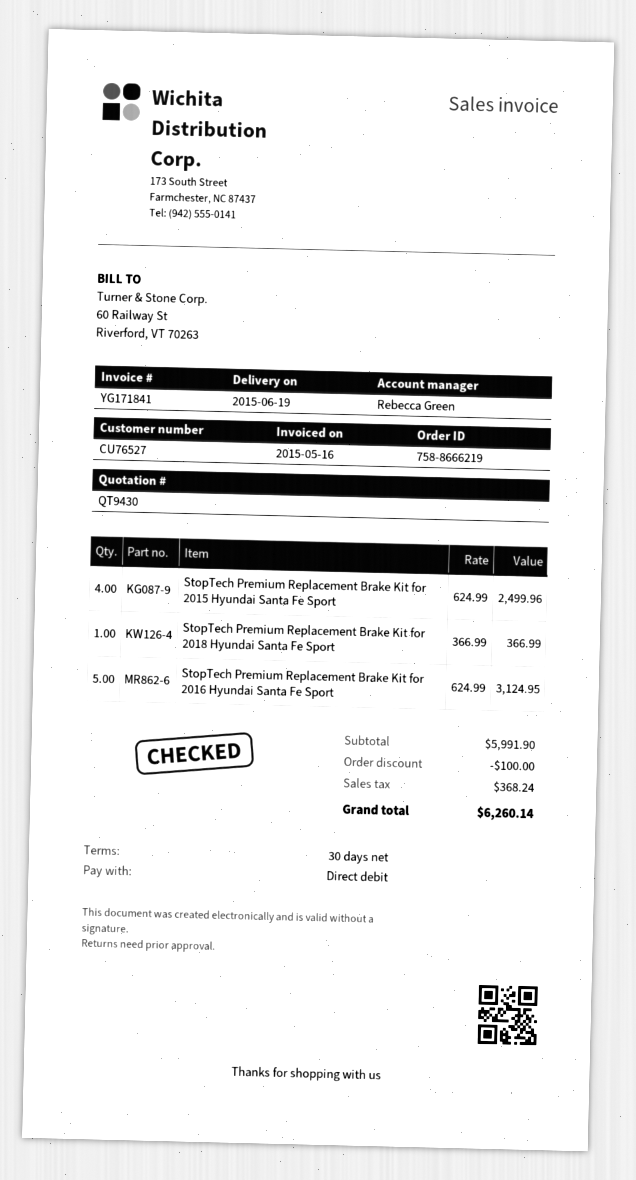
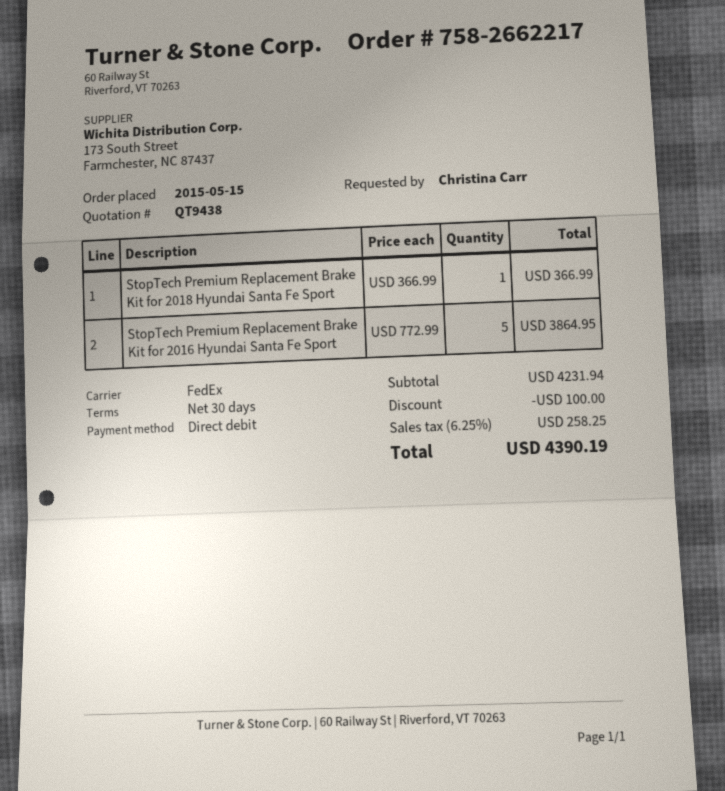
quote number: QT9430 -> QT9438
order number: 758-8666219 -> 758-2662217
StopTech Premium Replacement Brake Kit for 2015 Hyundai Santa Fe Sport: 4 x 624.99 = 2499.96 -> none
StopTech Premium Replacement Brake Kit for 2016 Hyundai Santa Fe Sport: 5 x 624.99 = 3124.95 -> 5 x 772.99 = 3864.95
subtotal: 5991.90 -> 4231.94
tax: 368.24 -> 258.25
total: 6260.14 -> 4390.19

